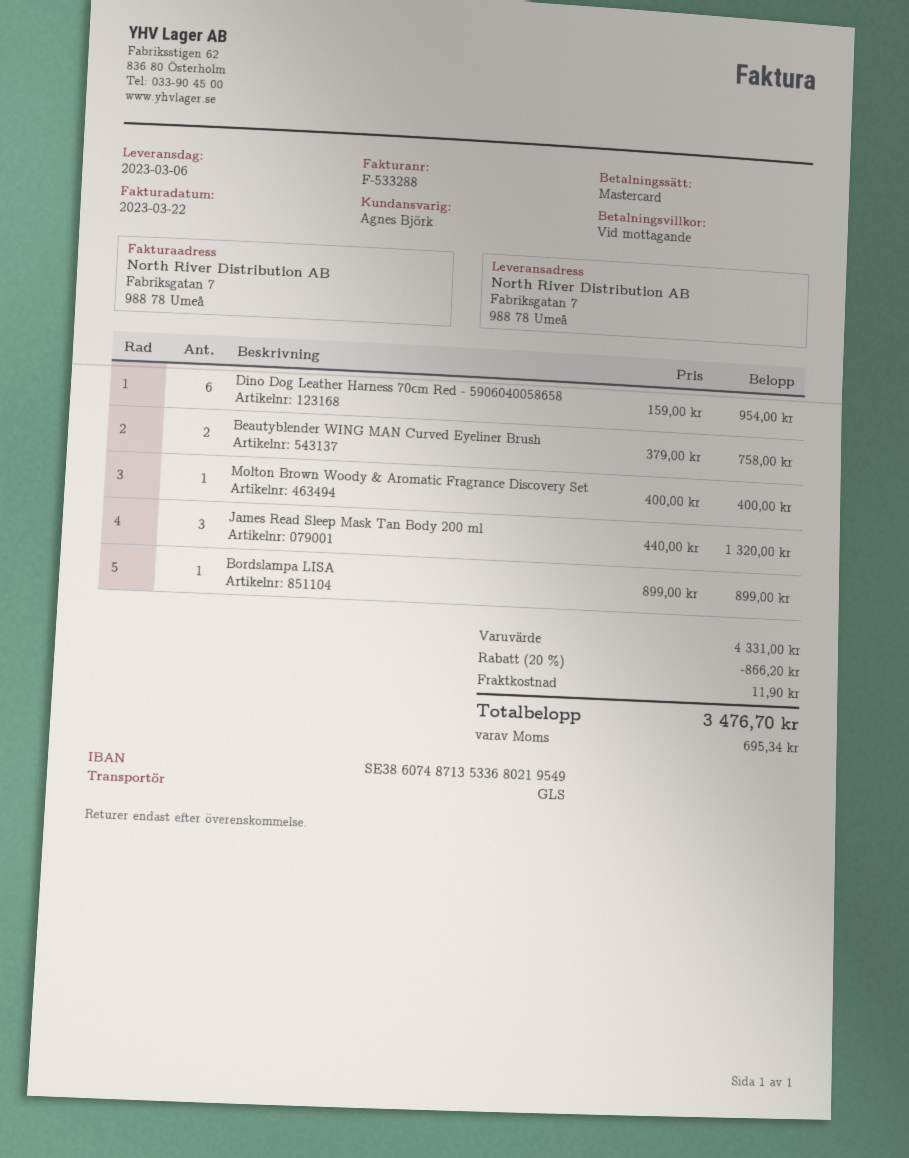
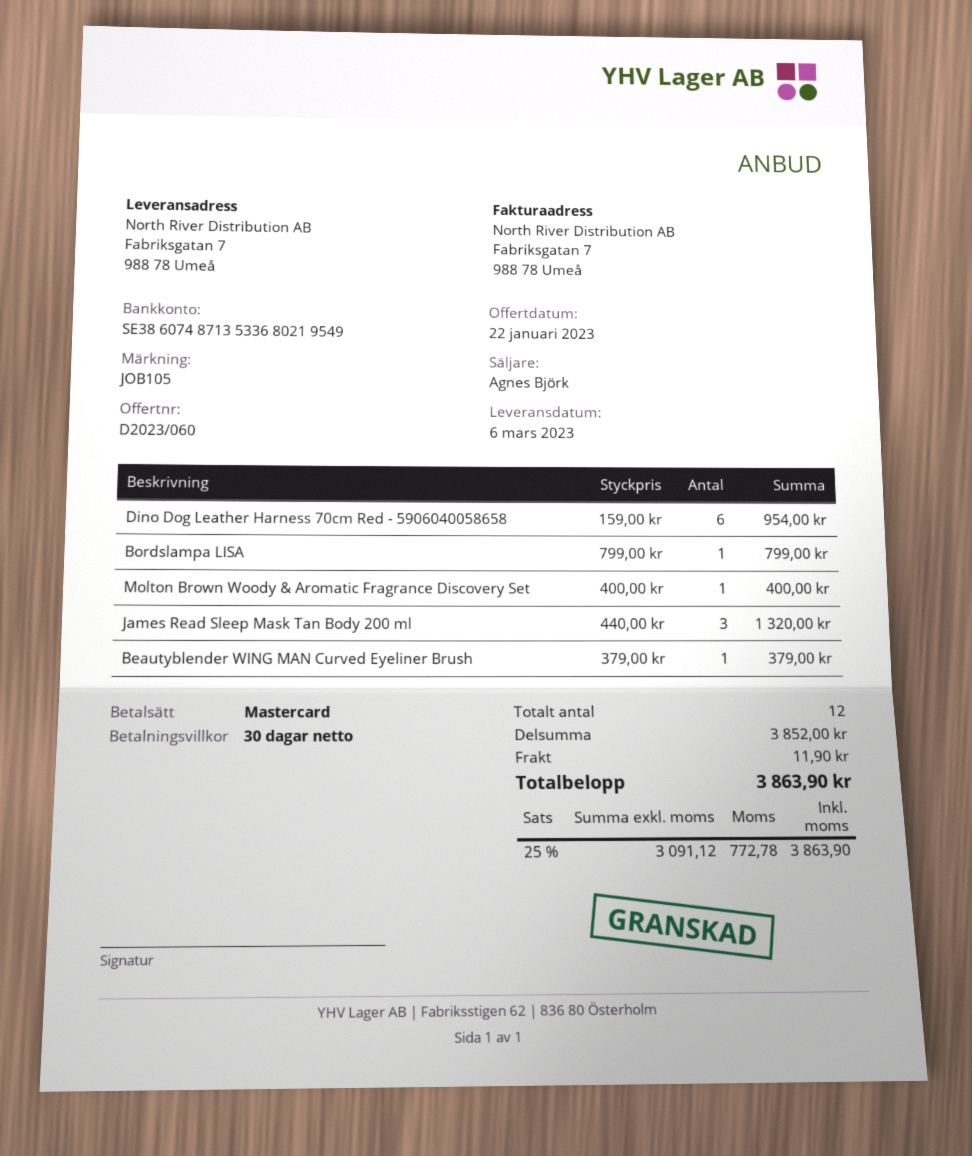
payment terms: on receipt -> 30 days
Beautyblender WING MAN Curved Eyeliner Brush: 2 x 379.00 = 758.00 -> 1 x 379.00 = 379.00
Bordslampa LISA: 1 x 899.00 = 899.00 -> 1 x 799.00 = 799.00
subtotal: 4331.00 -> 3852.00
discount: 20% = 866.20 -> none
tax: 695.34 -> 772.78
total: 3476.70 -> 3863.90

